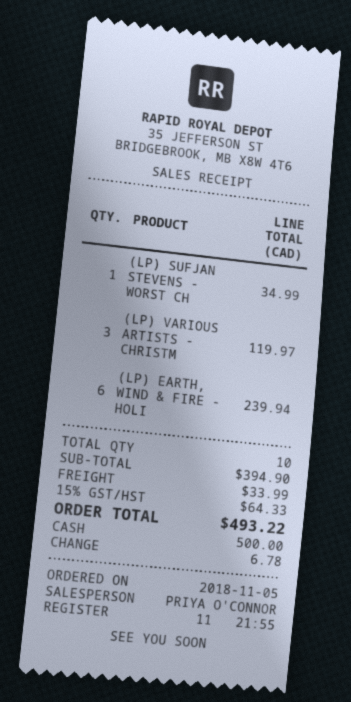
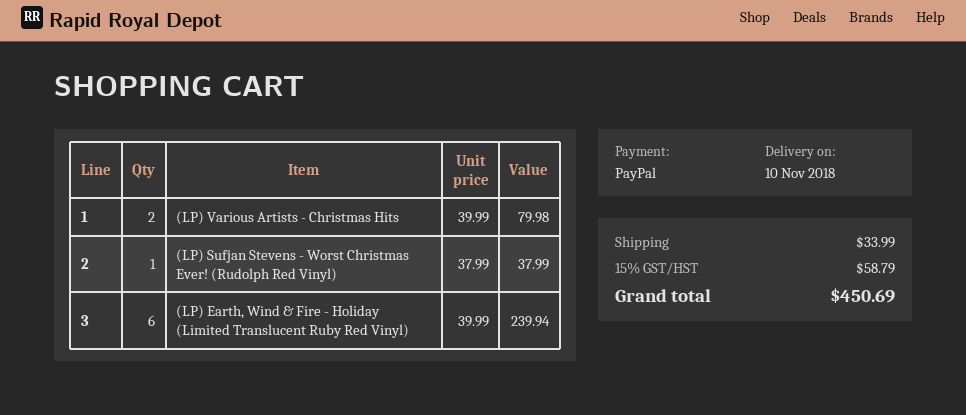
payment method: cash -> PayPal
(LP) SUFJAN STEVENS - WORST CH: 1 for 34.99 -> 1 for 37.99
(LP) VARIOUS ARTISTS - CHRISTM: 3 for 119.97 -> 2 for 79.98
tax: 15% = 64.33 -> 15% = 58.79
total: 493.22 -> 450.69

